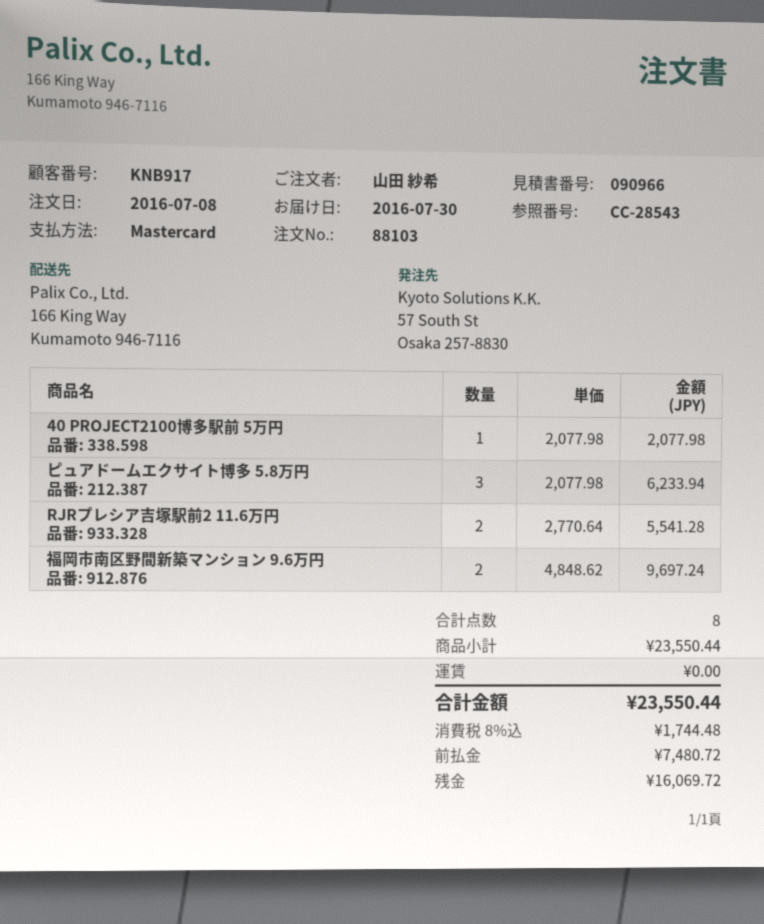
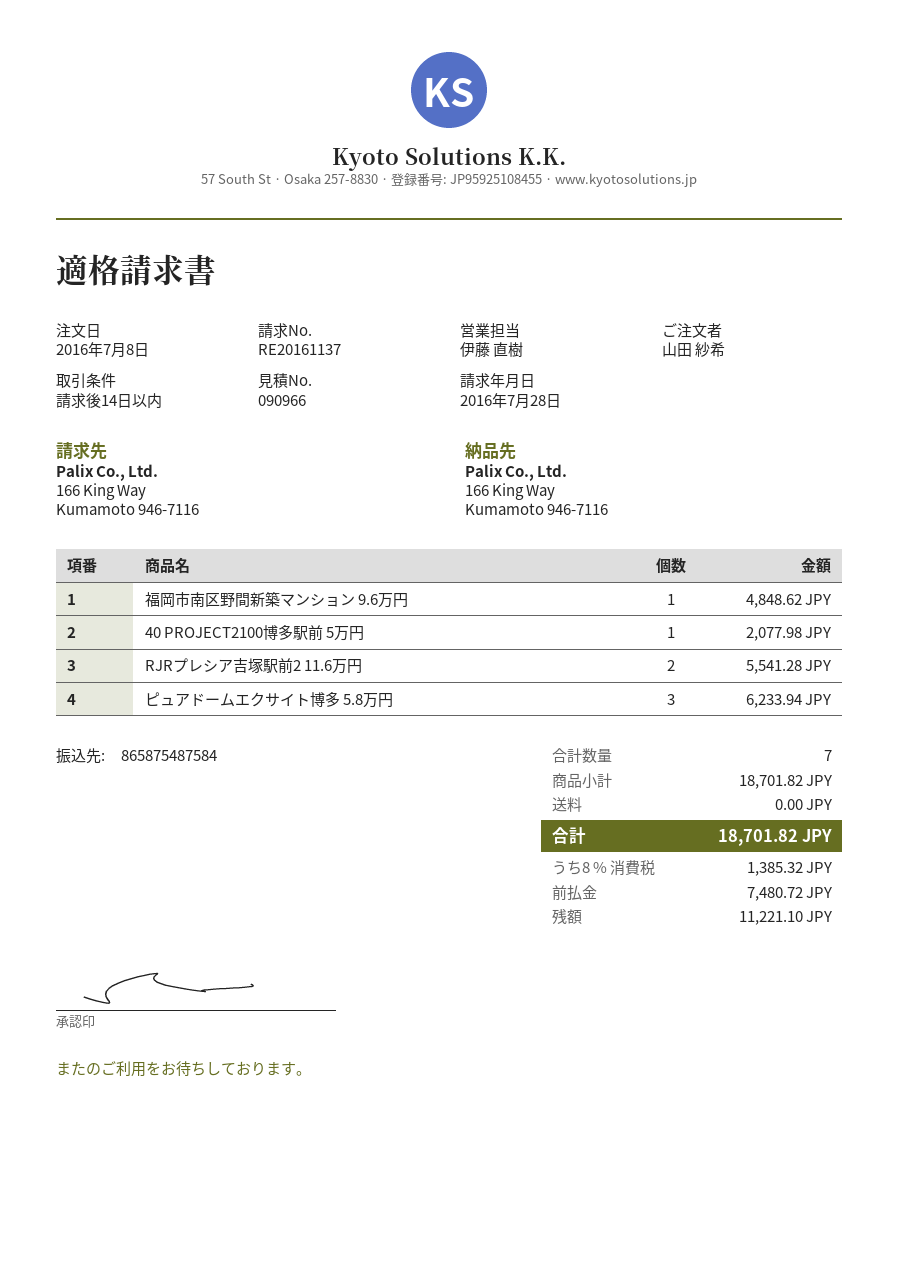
福岡市南区野間新築マンション 9.6万円: 2 for 9697.24 -> 1 for 4848.62
total quantity: 8 -> 7
subtotal: 23550.44 -> 18701.82
tax: 8% = 1744.48 -> 8% = 1385.32
total: 23550.44 -> 18701.82
balance: 16069.72 -> 11221.10

